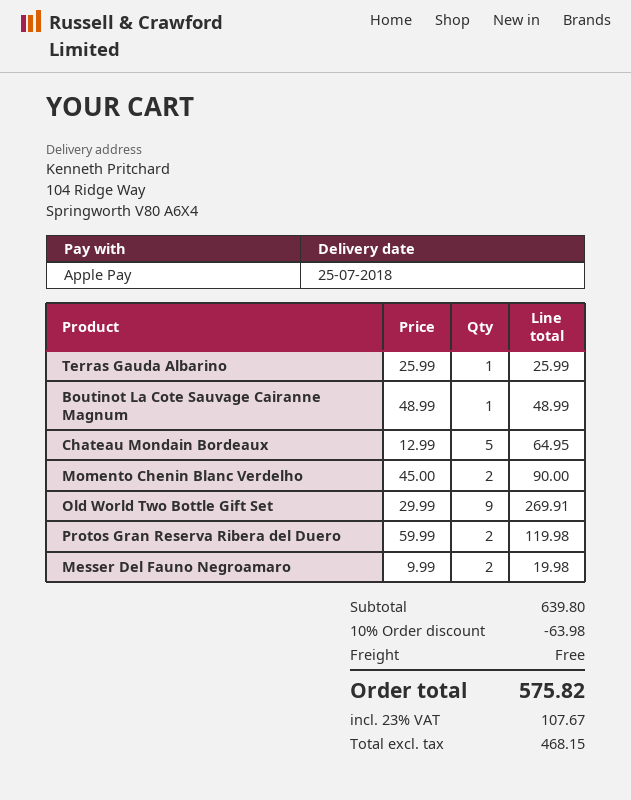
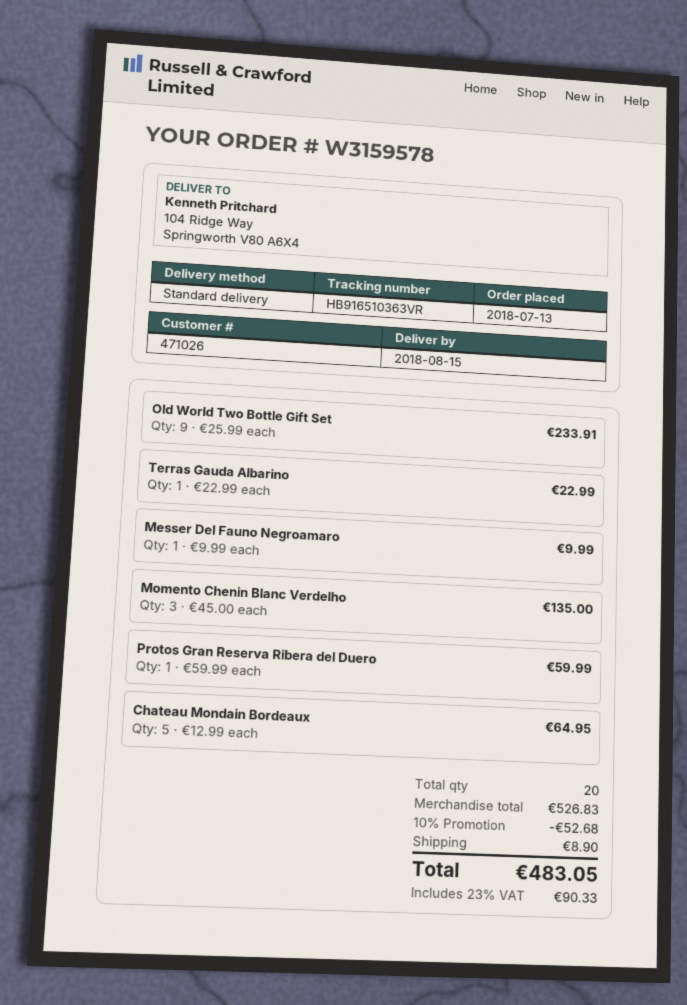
delivery date: 2018-07-25 -> 2018-08-15
Terras Gauda Albarino: 1 x 25.99 = 25.99 -> 1 x 22.99 = 22.99
Boutinot La Cote Sauvage Cairanne Magnum: 1 x 48.99 = 48.99 -> none
Momento Chenin Blanc Verdelho: 2 x 45.00 = 90.00 -> 3 x 45.00 = 135.00
Old World Two Bottle Gift Set: 9 x 29.99 = 269.91 -> 9 x 25.99 = 233.91
Protos Gran Reserva Ribera del Duero: 2 x 59.99 = 119.98 -> 1 x 59.99 = 59.99
Messer Del Fauno Negroamaro: 2 x 9.99 = 19.98 -> 1 x 9.99 = 9.99
subtotal: 639.80 -> 526.83
discount: 10% = 63.98 -> 10% = 52.68
shipping: 0.00 -> 8.90
tax: 23% = 107.67 -> 23% = 90.33
total: 575.82 -> 483.05

